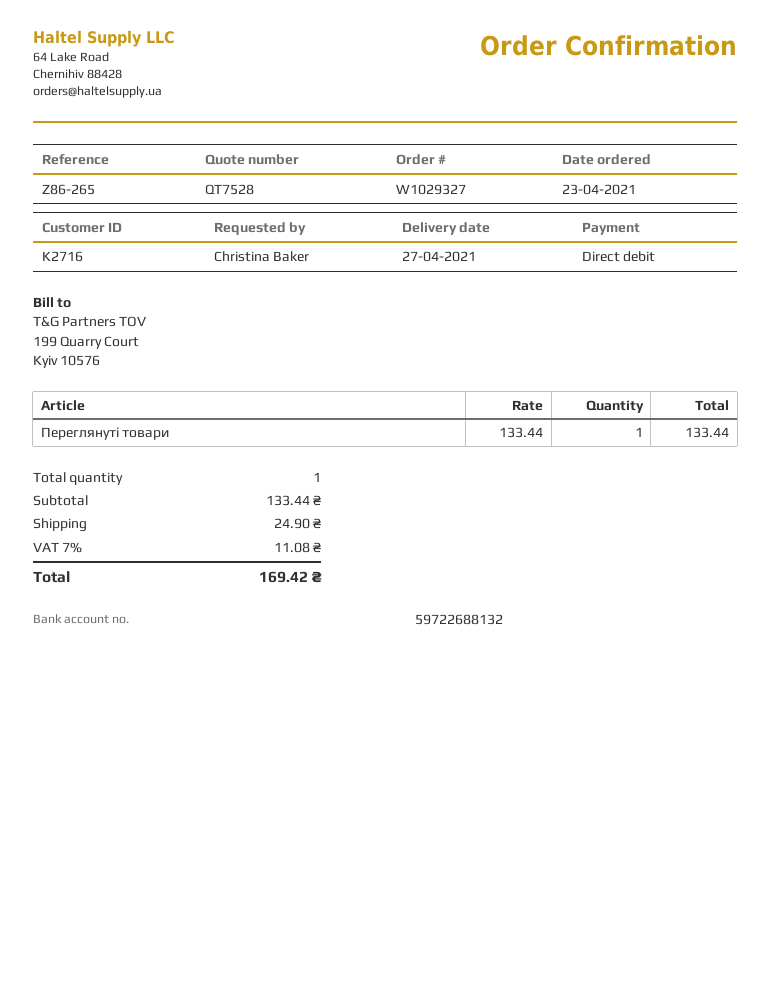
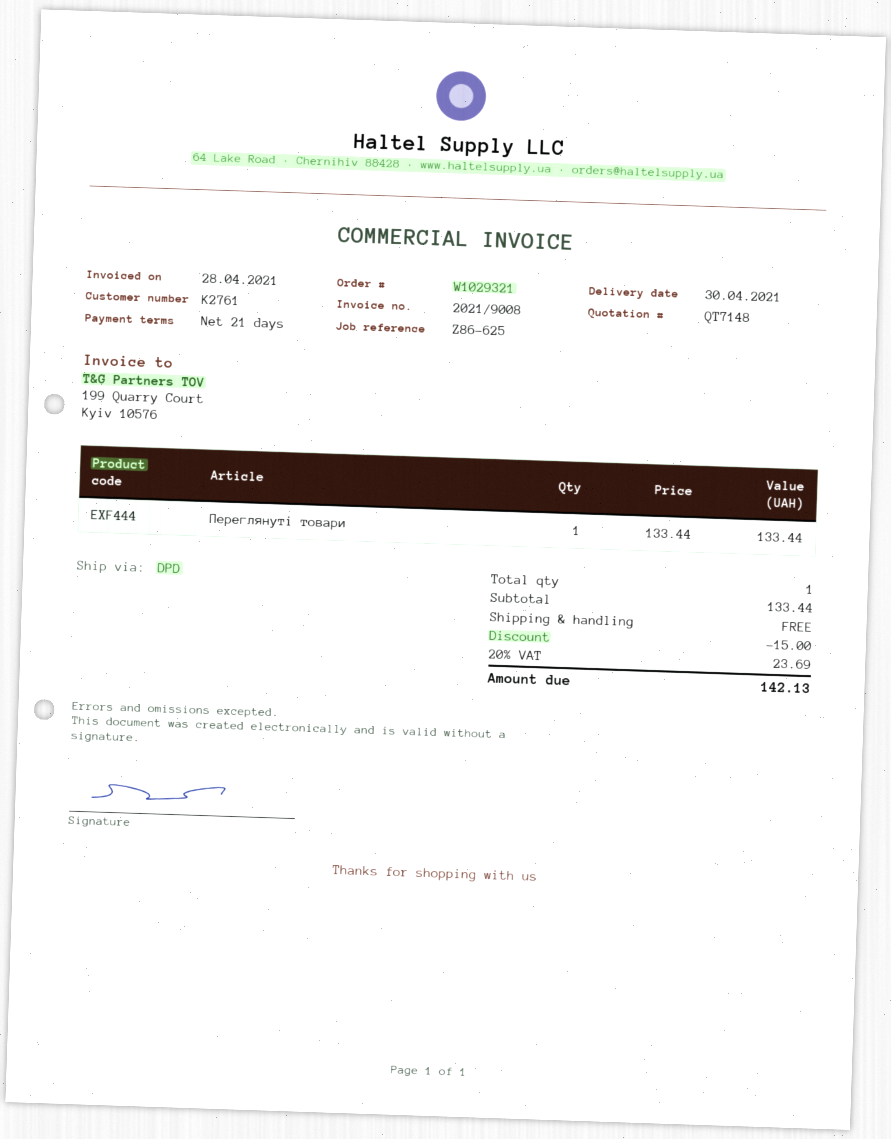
quote number: QT7528 -> QT7148
order number: W1029327 -> W1029321
delivery date: 2021-04-27 -> 2021-04-30
customer number: K2716 -> K2761
reference: Z86-265 -> Z86-625
discount: none -> 15.00
shipping: 24.90 -> 0.00
tax: 7% = 11.08 -> 20% = 23.69
total: 169.42 -> 142.13

